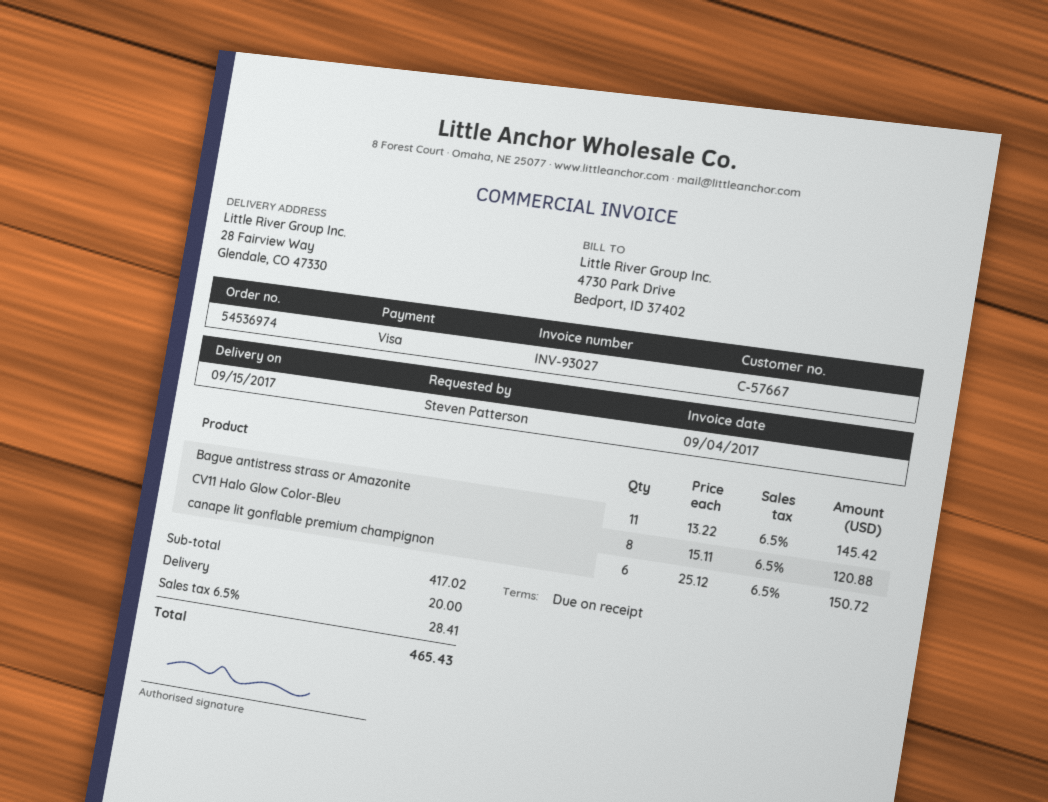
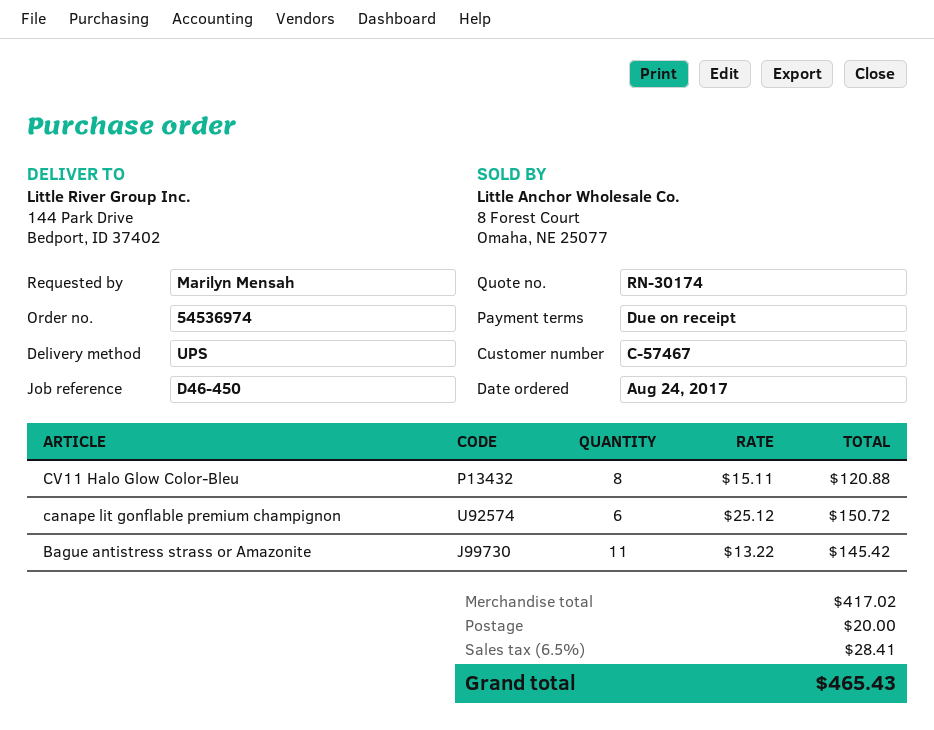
customer number: C-57667 -> C-57467
ordered by: Steven Patterson -> Marilyn Mensah
ship to: 28 Fairview Way, Glendale, CO 47330 -> 144 Park Drive, Bedport, ID 37402

